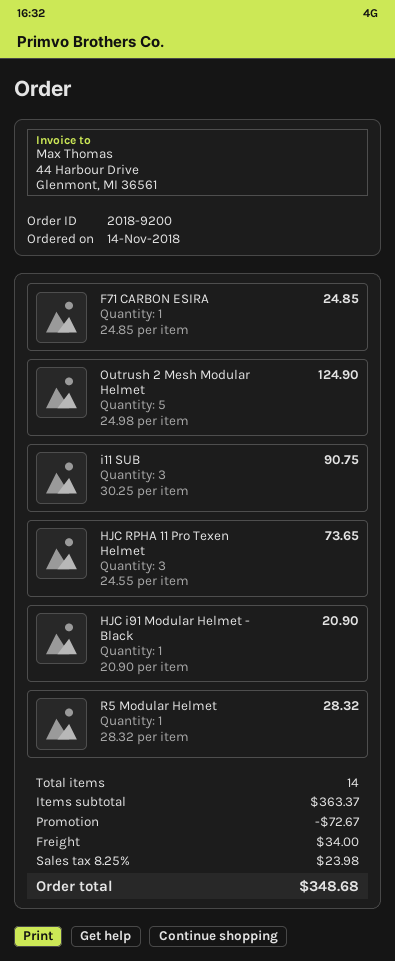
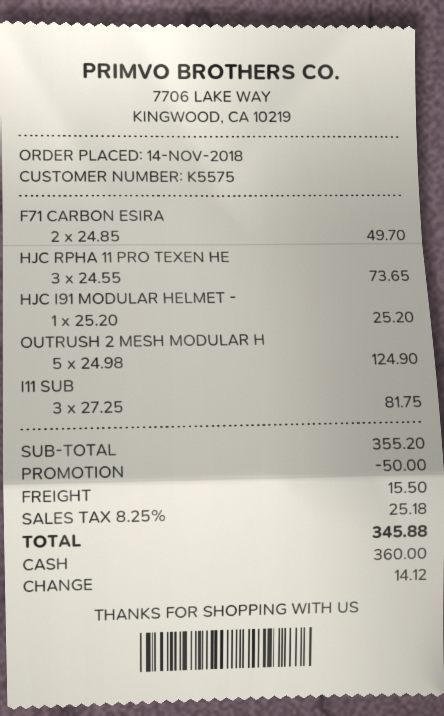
F71 CARBON ESIRA: 1 x 24.85 = 24.85 -> 2 x 24.85 = 49.70
i11 SUB: 3 x 30.25 = 90.75 -> 3 x 27.25 = 81.75
HJC i91 Modular Helmet - Black: 1 x 20.90 = 20.90 -> 1 x 25.20 = 25.20
R5 Modular Helmet: 1 x 28.32 = 28.32 -> none
subtotal: 363.37 -> 355.20
discount: 72.67 -> 50.00
shipping: 34.00 -> 15.50
tax: 8.25% = 23.98 -> 8.25% = 25.18
total: 348.68 -> 345.88

